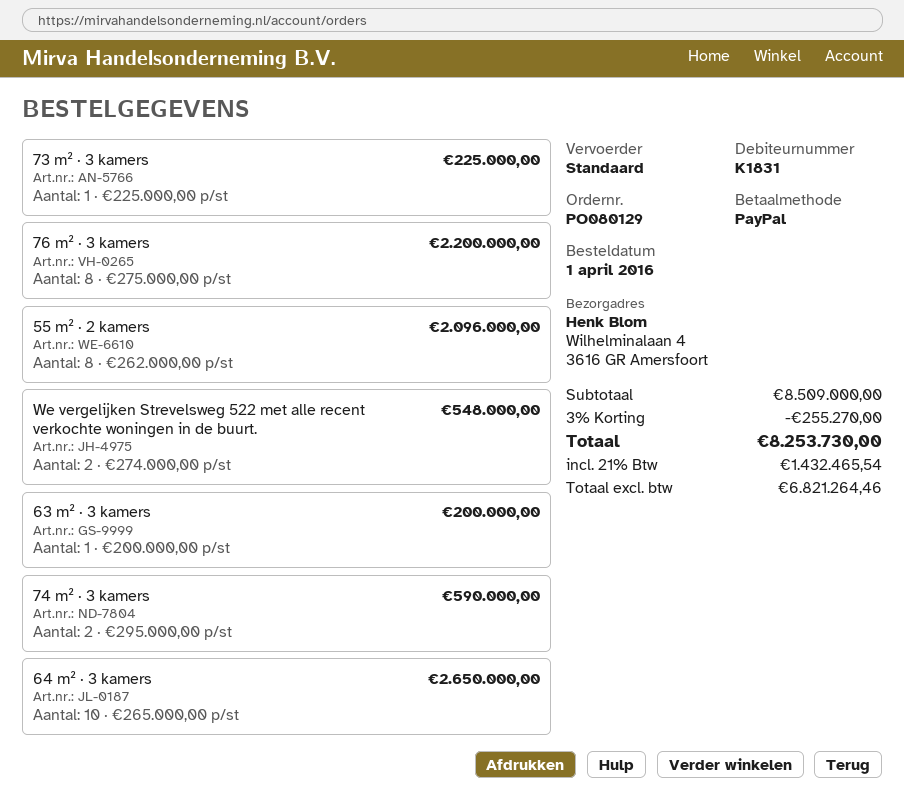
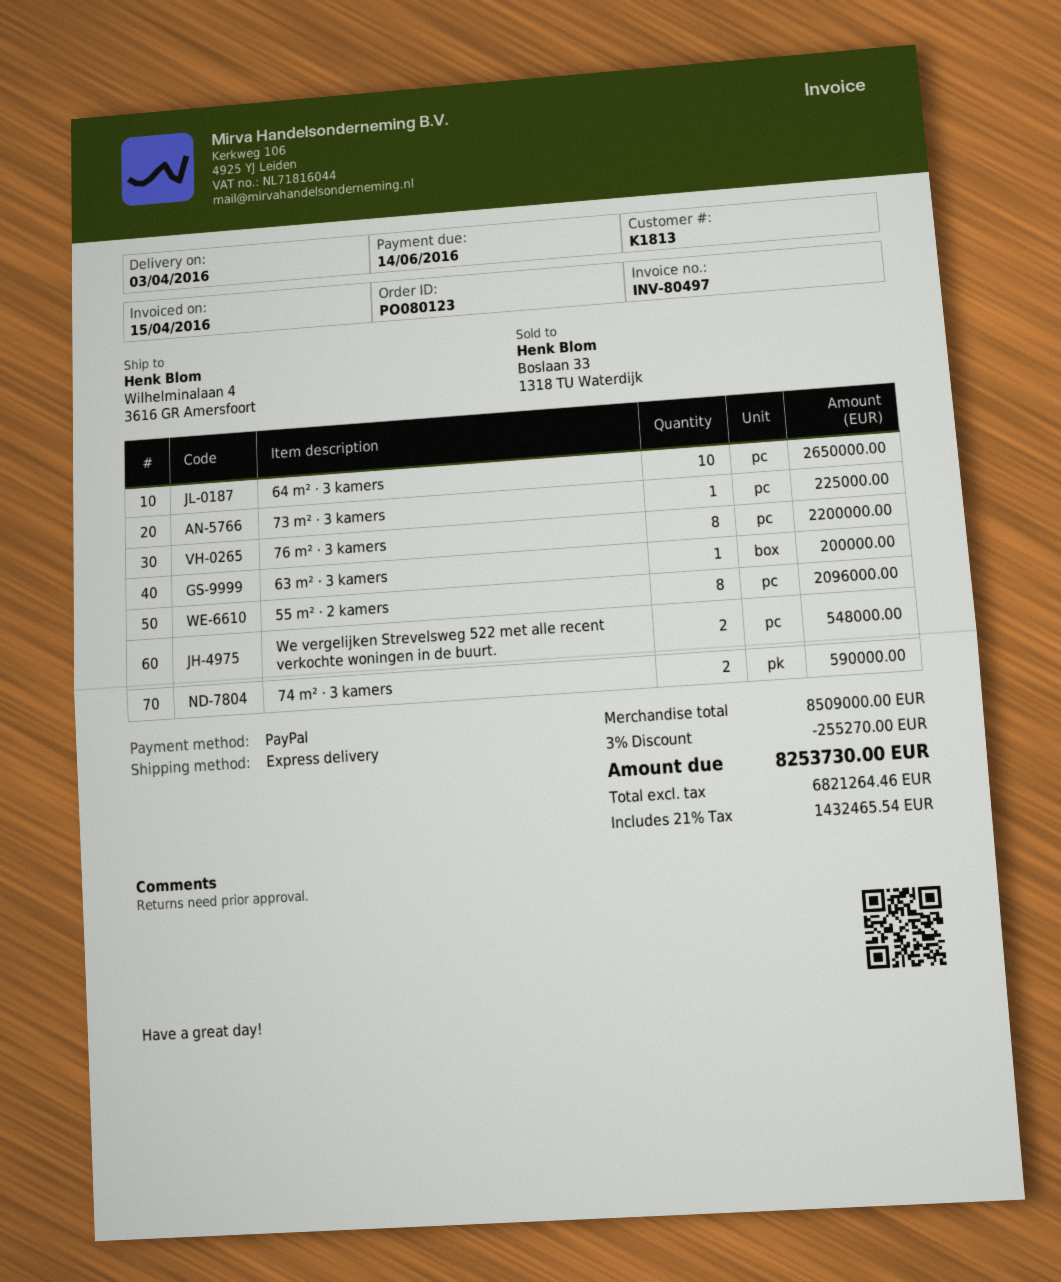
order number: PO080129 -> PO080123
customer number: K1831 -> K1813
shipping method: standard -> express

